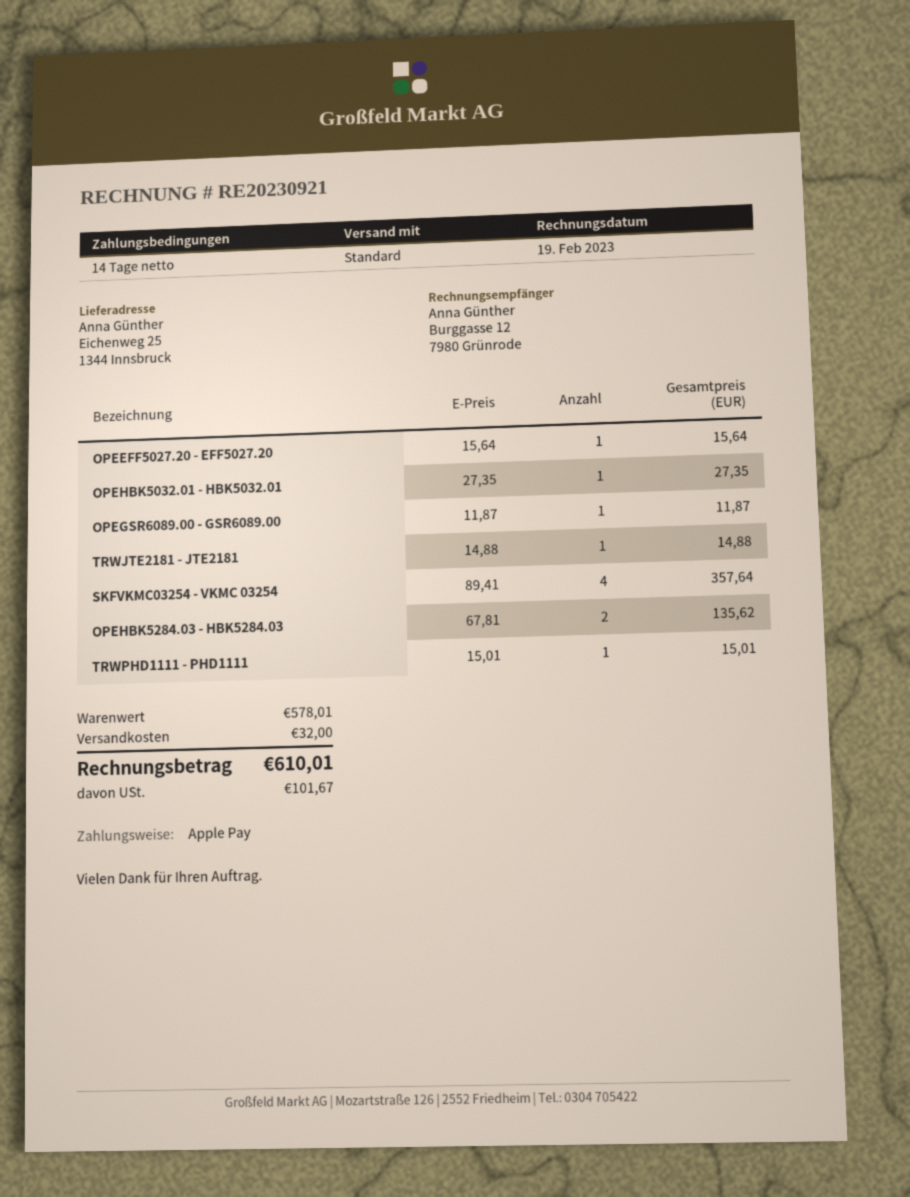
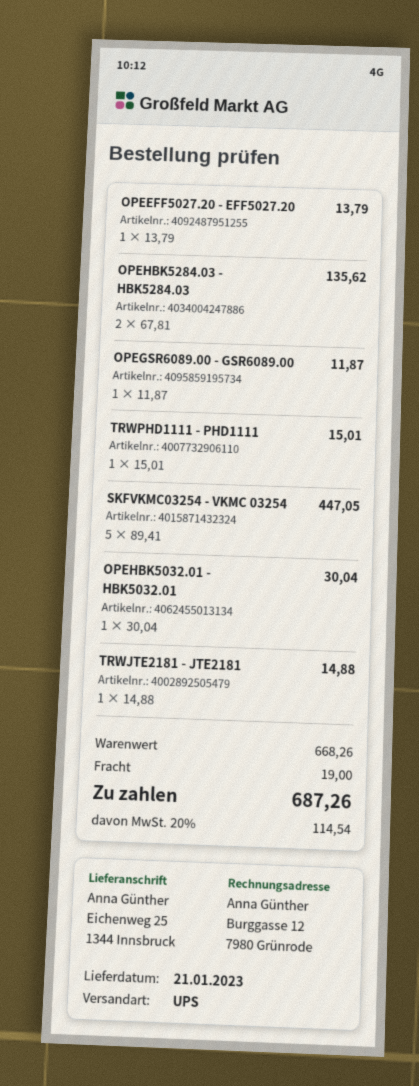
shipping method: standard -> UPS
OPEEFF5027.20 - EFF5027.20: 1 x 15.64 = 15.64 -> 1 x 13.79 = 13.79
OPEHBK5032.01 - HBK5032.01: 1 x 27.35 = 27.35 -> 1 x 30.04 = 30.04
SKFVKMC03254 - VKMC 03254: 4 x 89.41 = 357.64 -> 5 x 89.41 = 447.05
subtotal: 578.01 -> 668.26
shipping: 32.00 -> 19.00
tax: 101.67 -> 114.54
total: 610.01 -> 687.26

